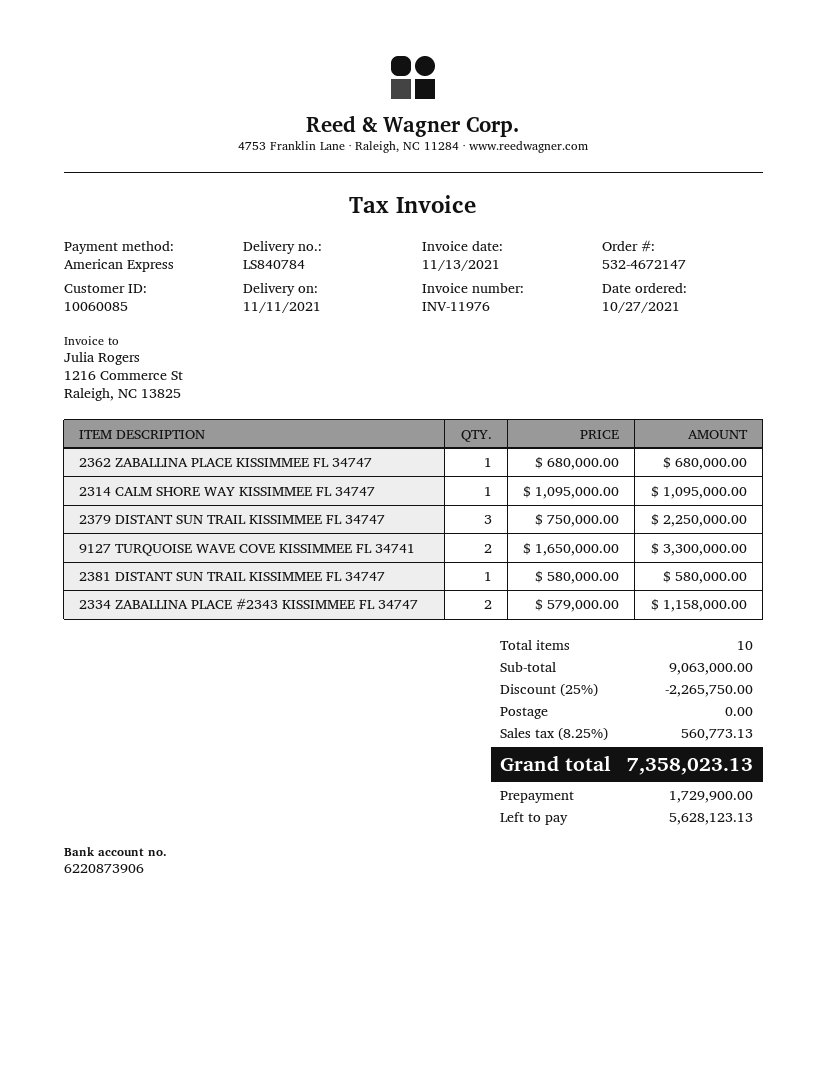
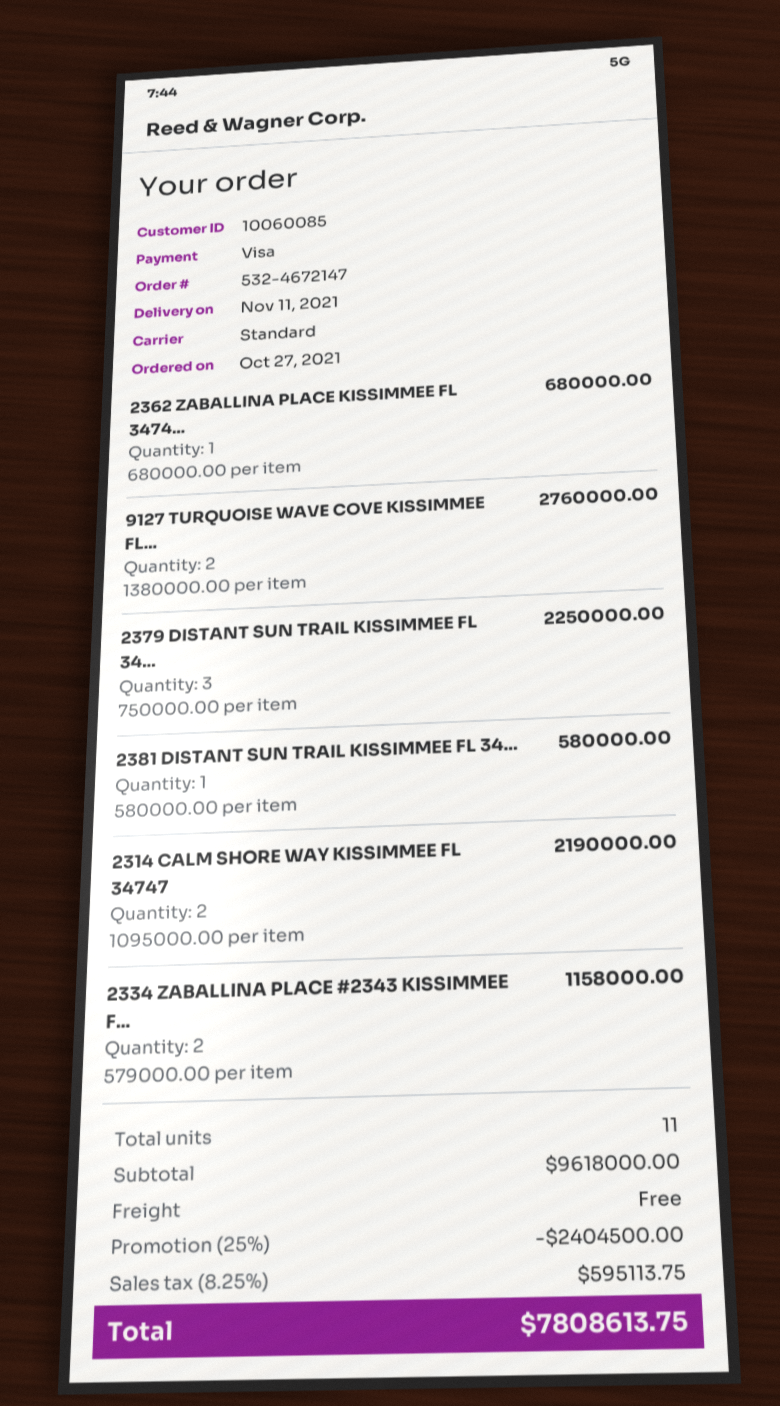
payment method: American Express -> Visa
2314 CALM SHORE WAY KISSIMMEE FL 34747: 1 x 1095000.00 = 1095000.00 -> 2 x 1095000.00 = 2190000.00
9127 TURQUOISE WAVE COVE KISSIMMEE FL 34741: 2 x 1650000.00 = 3300000.00 -> 2 x 1380000.00 = 2760000.00
total quantity: 10 -> 11
subtotal: 9063000.00 -> 9618000.00
discount: 25% = 2265750.00 -> 25% = 2404500.00
tax: 8.25% = 560773.13 -> 8.25% = 595113.75
total: 7358023.13 -> 7808613.75

